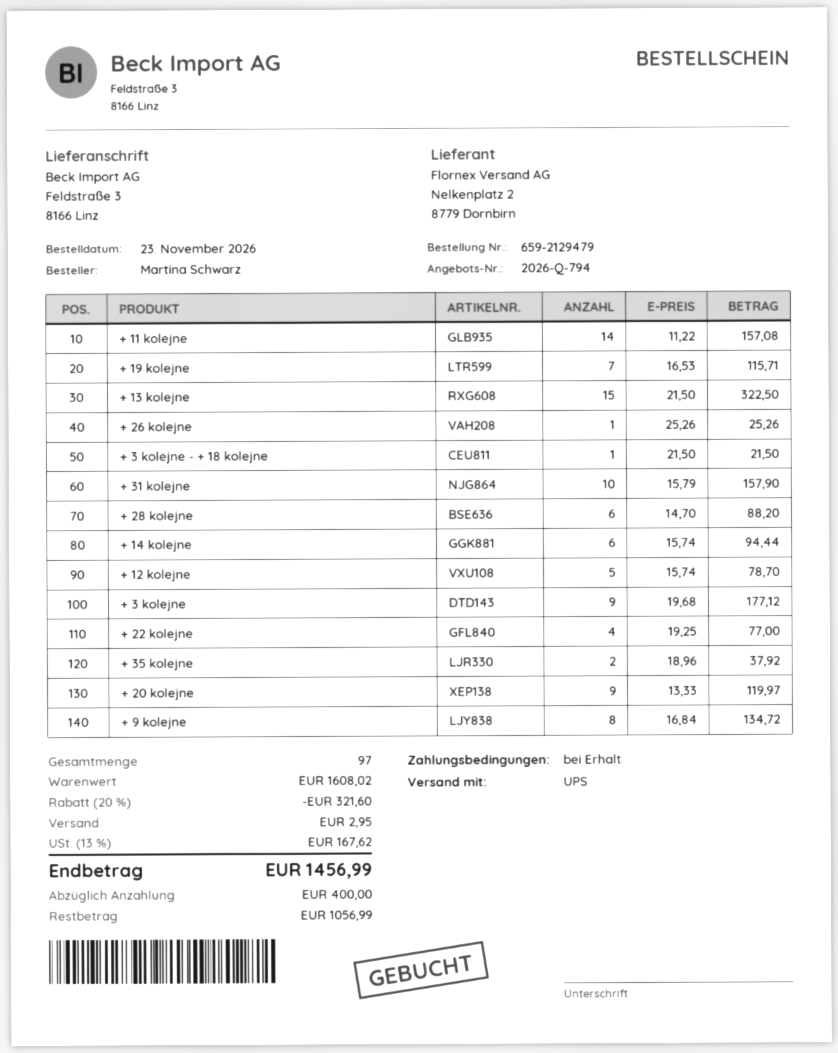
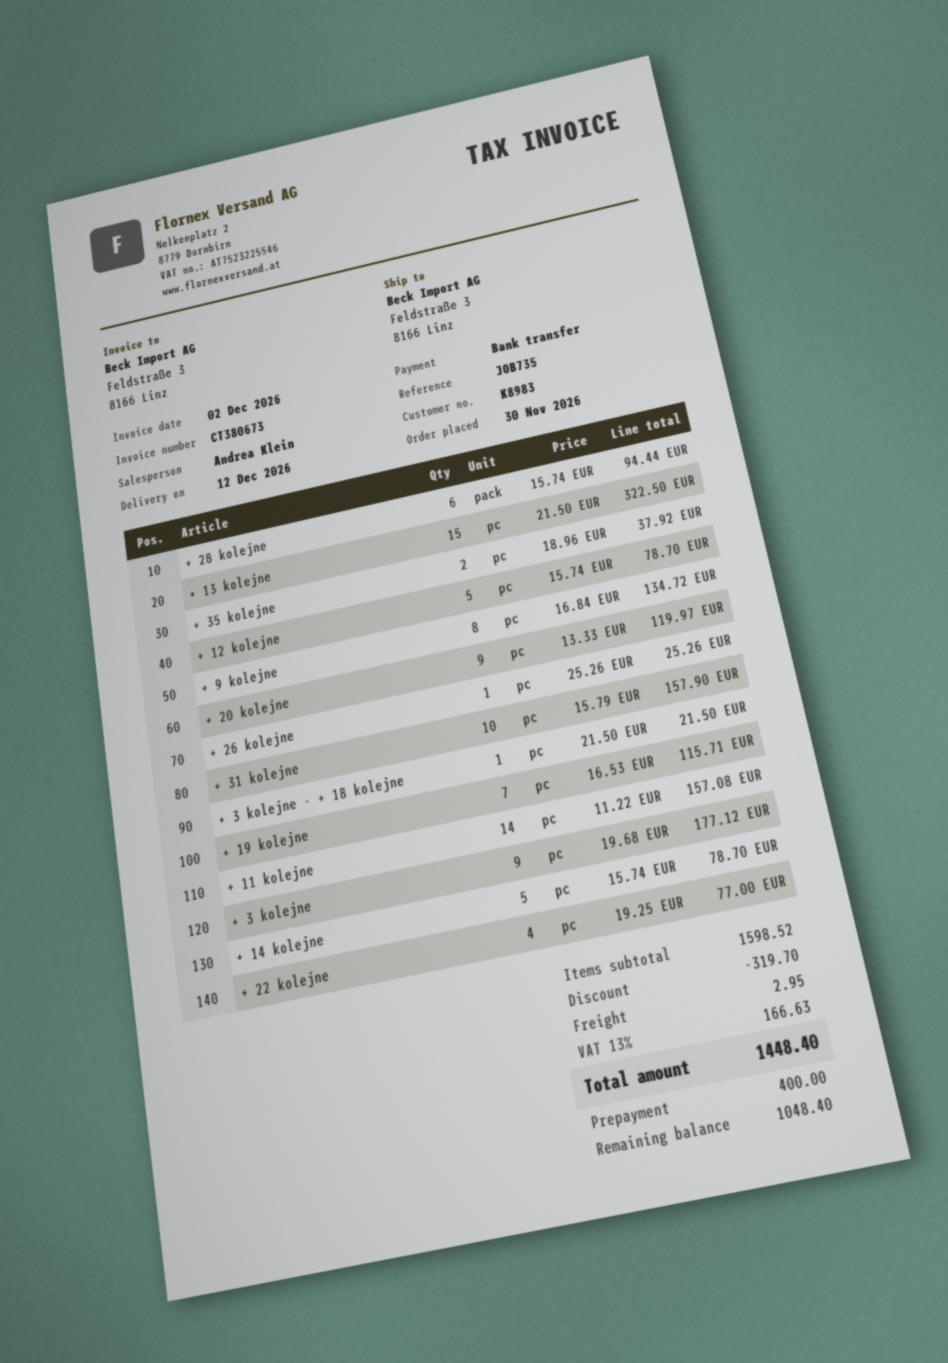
order date: 2026-11-23 -> 2026-11-30
+ 28 kolejne: 6 x 14.70 = 88.20 -> 6 x 15.74 = 94.44
+ 14 kolejne: 6 x 15.74 = 94.44 -> 5 x 15.74 = 78.70
subtotal: 1608.02 -> 1598.52
discount: 321.60 -> 319.70
tax: 13% = 167.62 -> 13% = 166.63
total: 1456.99 -> 1448.40
balance: 1056.99 -> 1048.40

